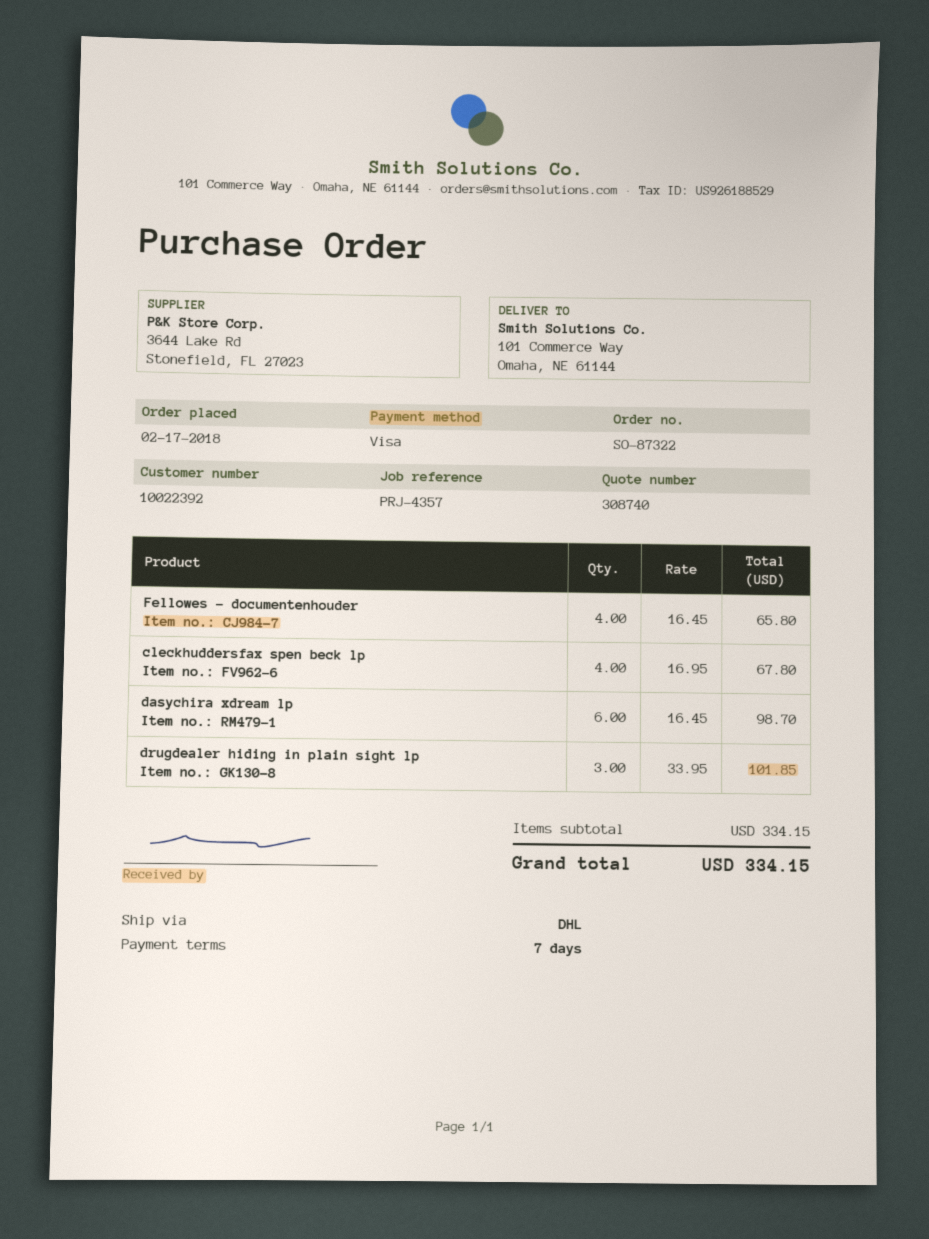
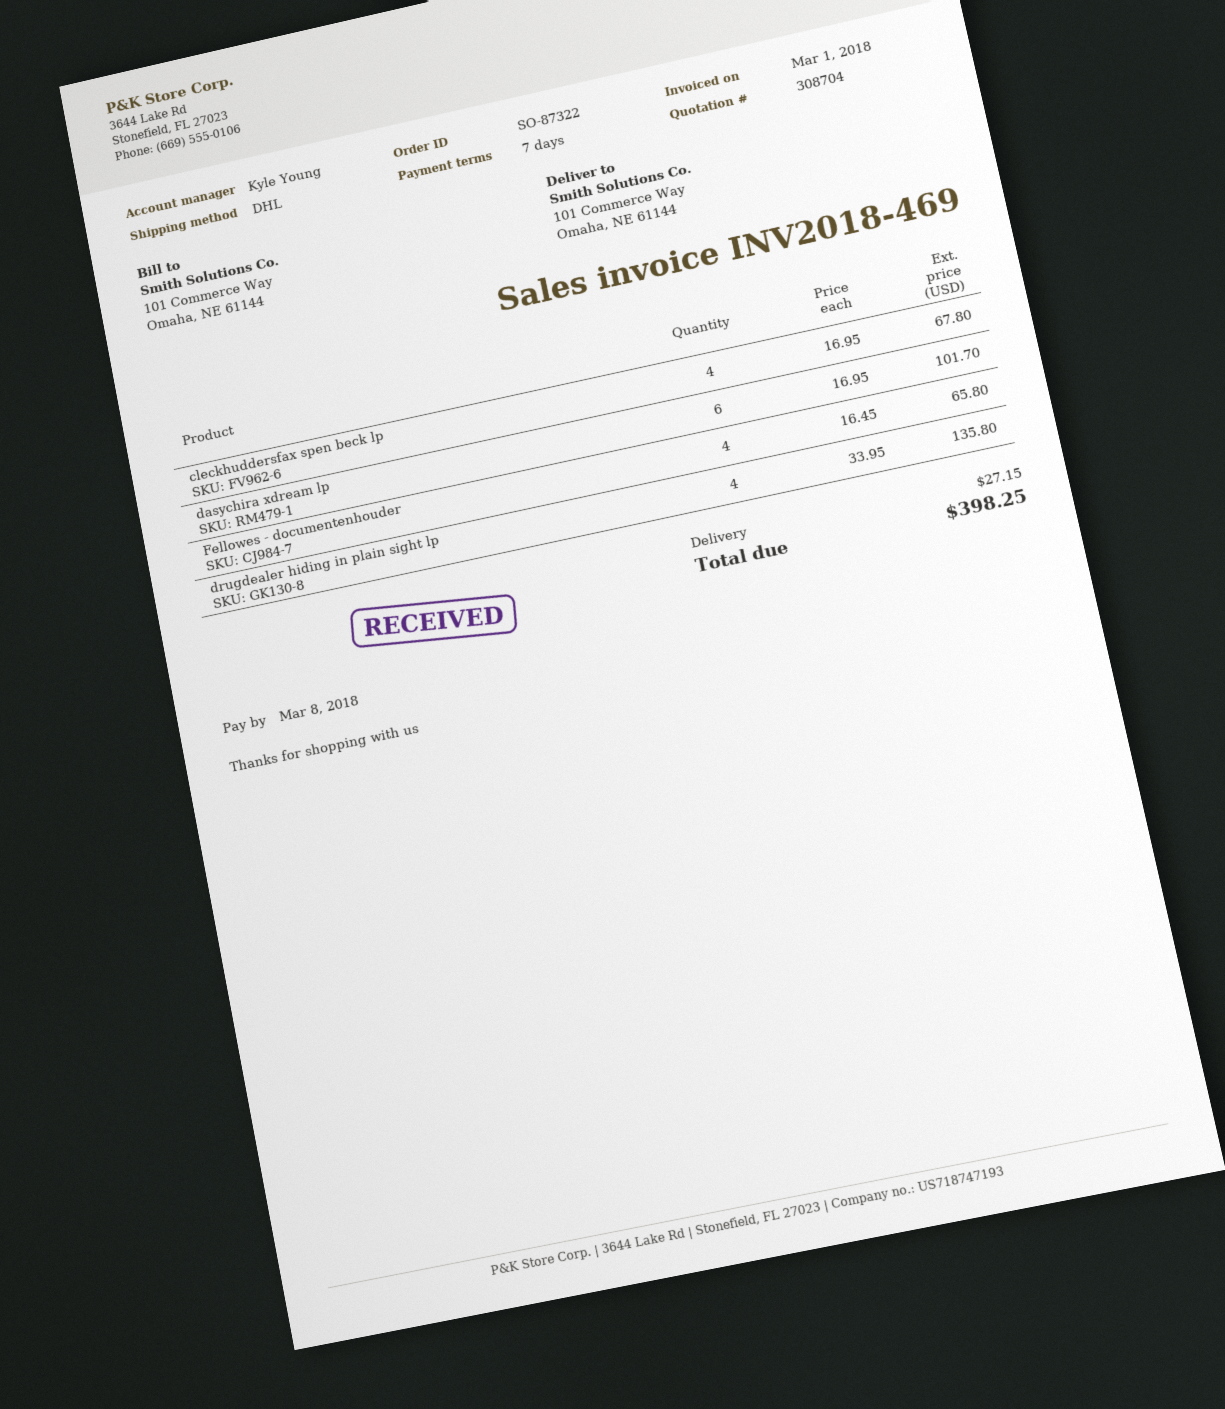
quote number: 308740 -> 308704
dasychira xdream lp: 6 x 16.45 = 98.70 -> 6 x 16.95 = 101.70
drugdealer hiding in plain sight lp: 3 x 33.95 = 101.85 -> 4 x 33.95 = 135.80
shipping: none -> 27.15
total: 334.15 -> 398.25

